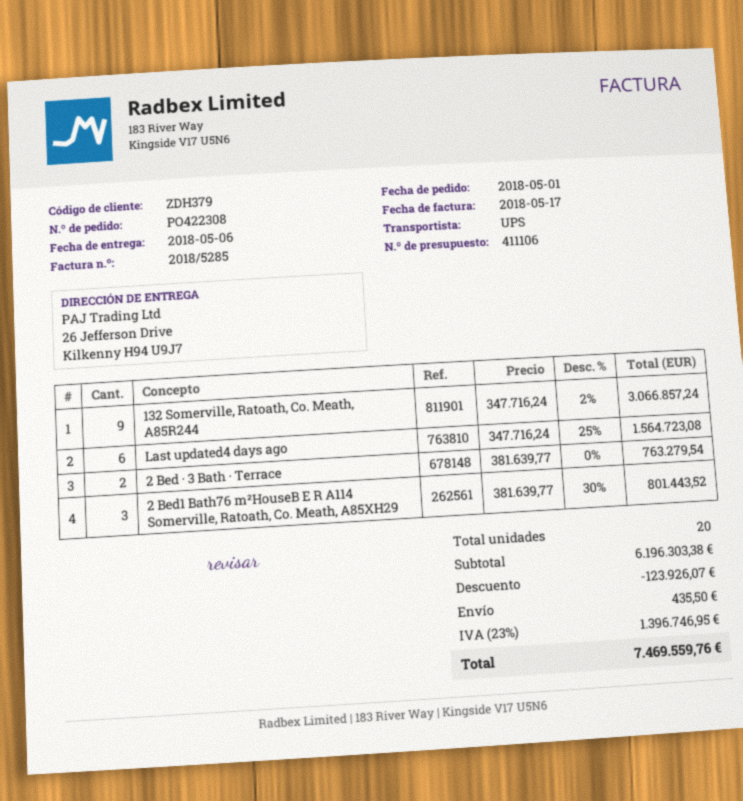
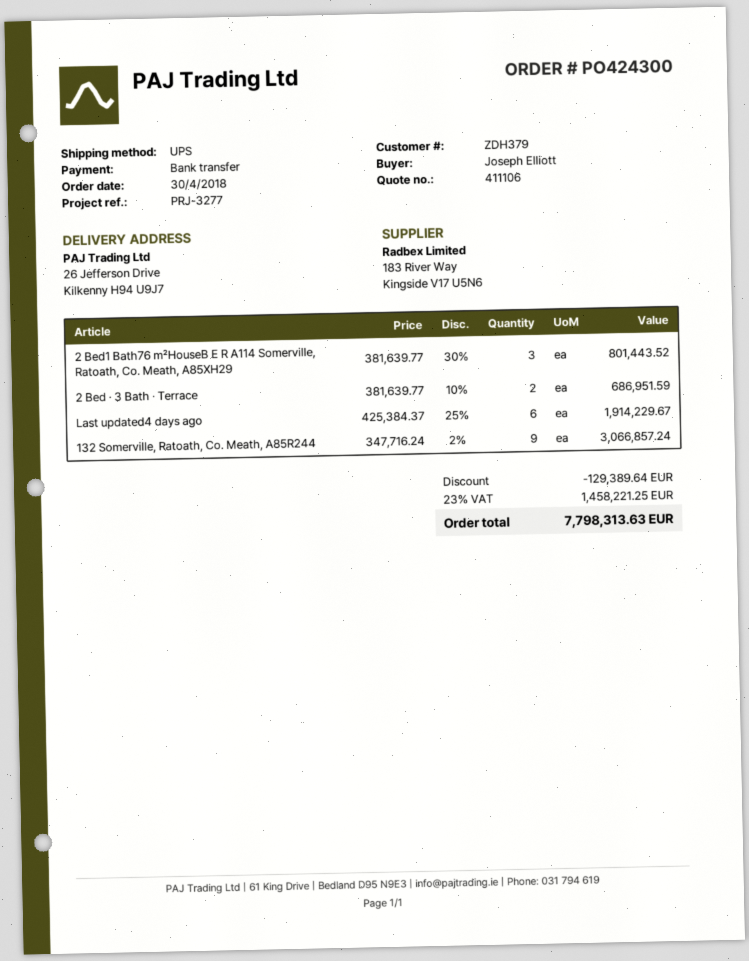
order number: PO422308 -> PO424300
order date: 2018-05-01 -> 2018-04-30
Last updated4 days ago: 6 x 347716.24 - 25% = 1564723.08 -> 6 x 425384.37 - 25% = 1914229.67
2 Bed · 3 Bath · Terrace: 2 x 381639.77 = 763279.54 -> 2 x 381639.77 - 10% = 686951.59
discount: 123926.07 -> 129389.64
shipping: 435.50 -> none
tax: 23% = 1396746.95 -> 23% = 1458221.25
total: 7469559.76 -> 7798313.63

